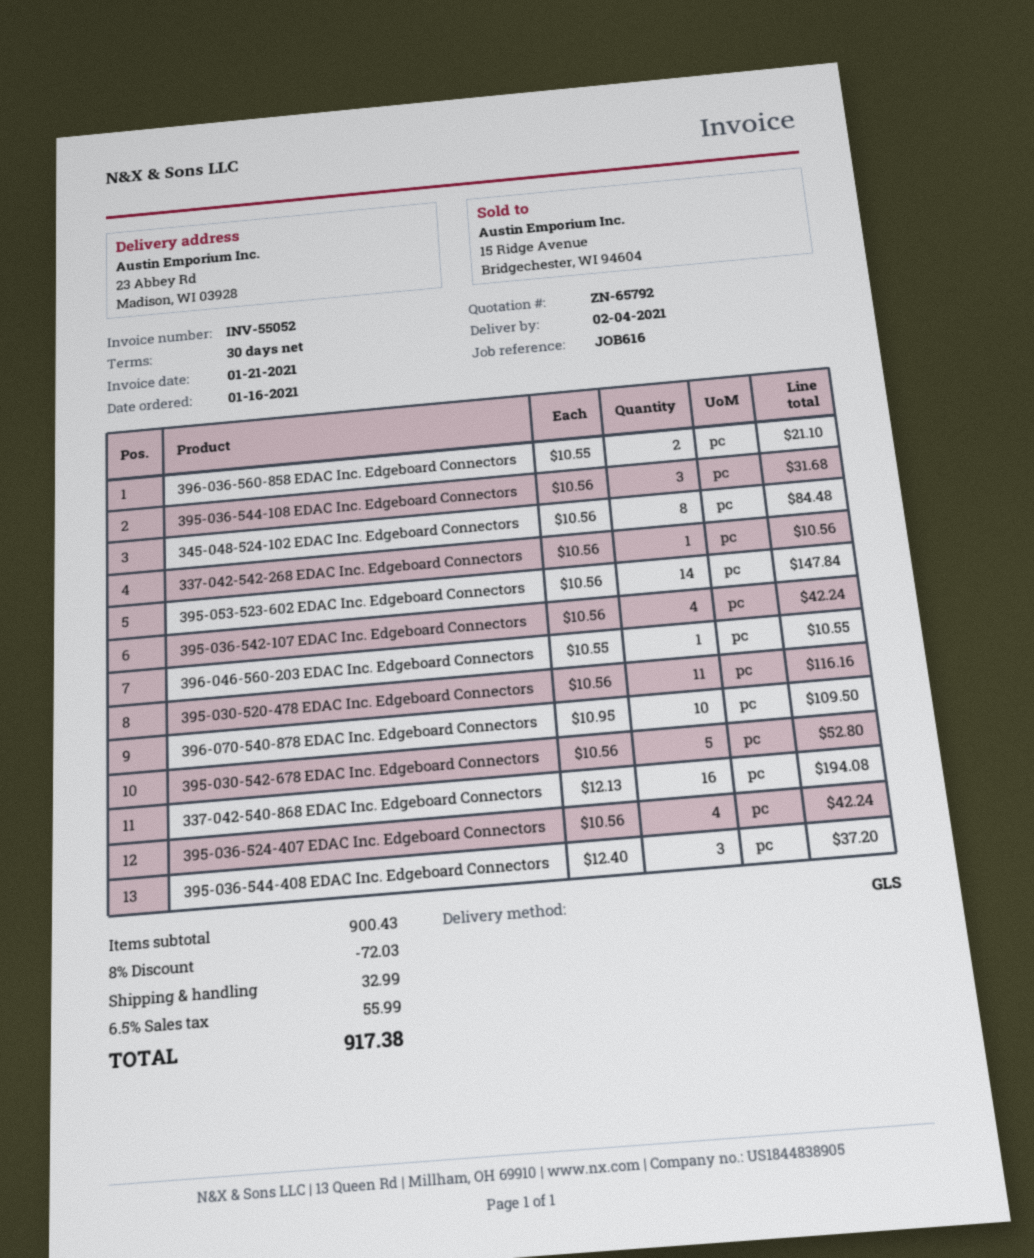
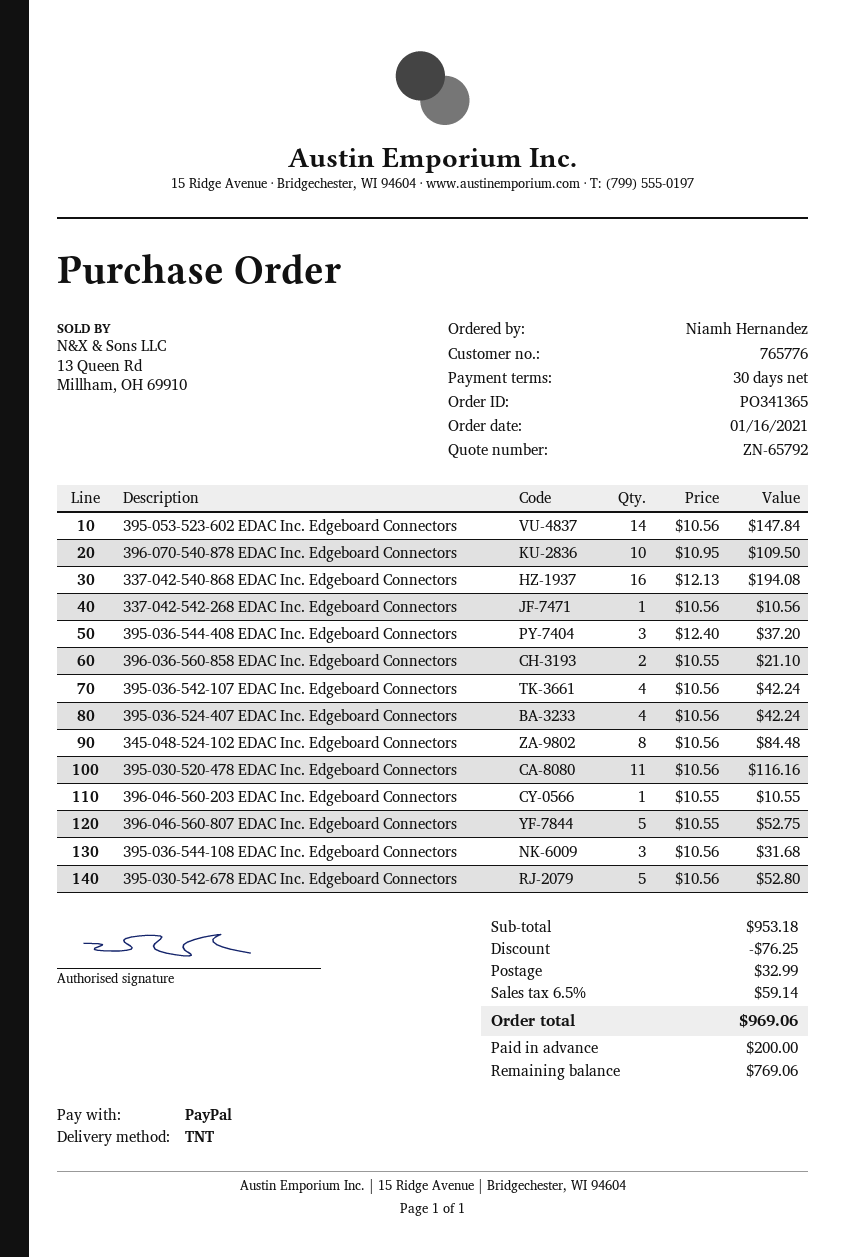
shipping method: GLS -> TNT
396-046-560-807 EDAC Inc. Edgeboard Connectors: none -> 5 x 10.55 = 52.75
subtotal: 900.43 -> 953.18
discount: 72.03 -> 76.25
tax: 6.5% = 55.99 -> 6.5% = 59.14
total: 917.38 -> 969.06

